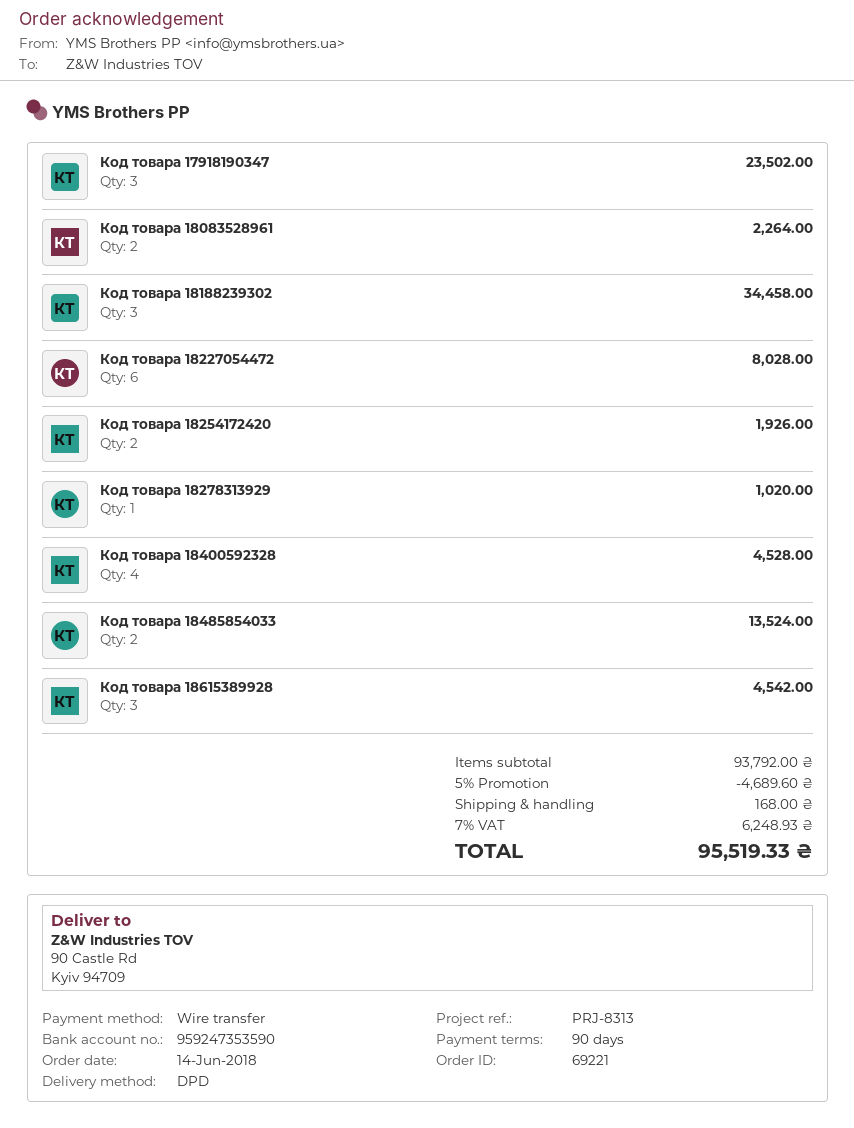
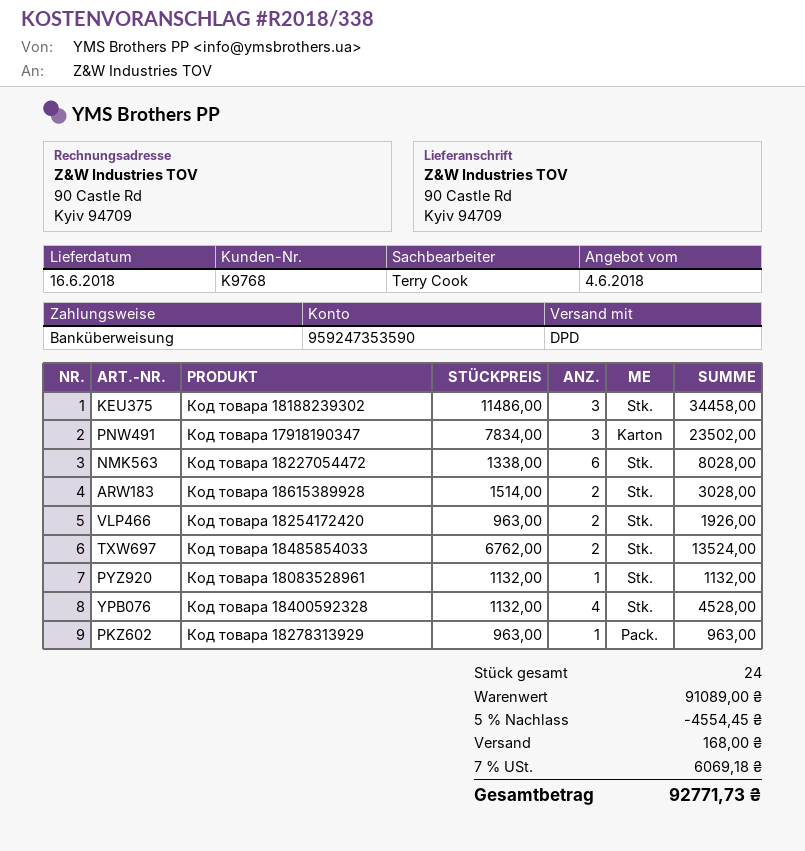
Код товара 18083528961: 2 for 2264.00 -> 1 for 1132.00
Код товара 18278313929: 1 for 1020.00 -> 1 for 963.00
Код товара 18615389928: 3 for 4542.00 -> 2 for 3028.00
subtotal: 93792.00 -> 91089.00
discount: 5% = 4689.60 -> 5% = 4554.45
tax: 7% = 6248.93 -> 7% = 6069.18
total: 95519.33 -> 92771.73

